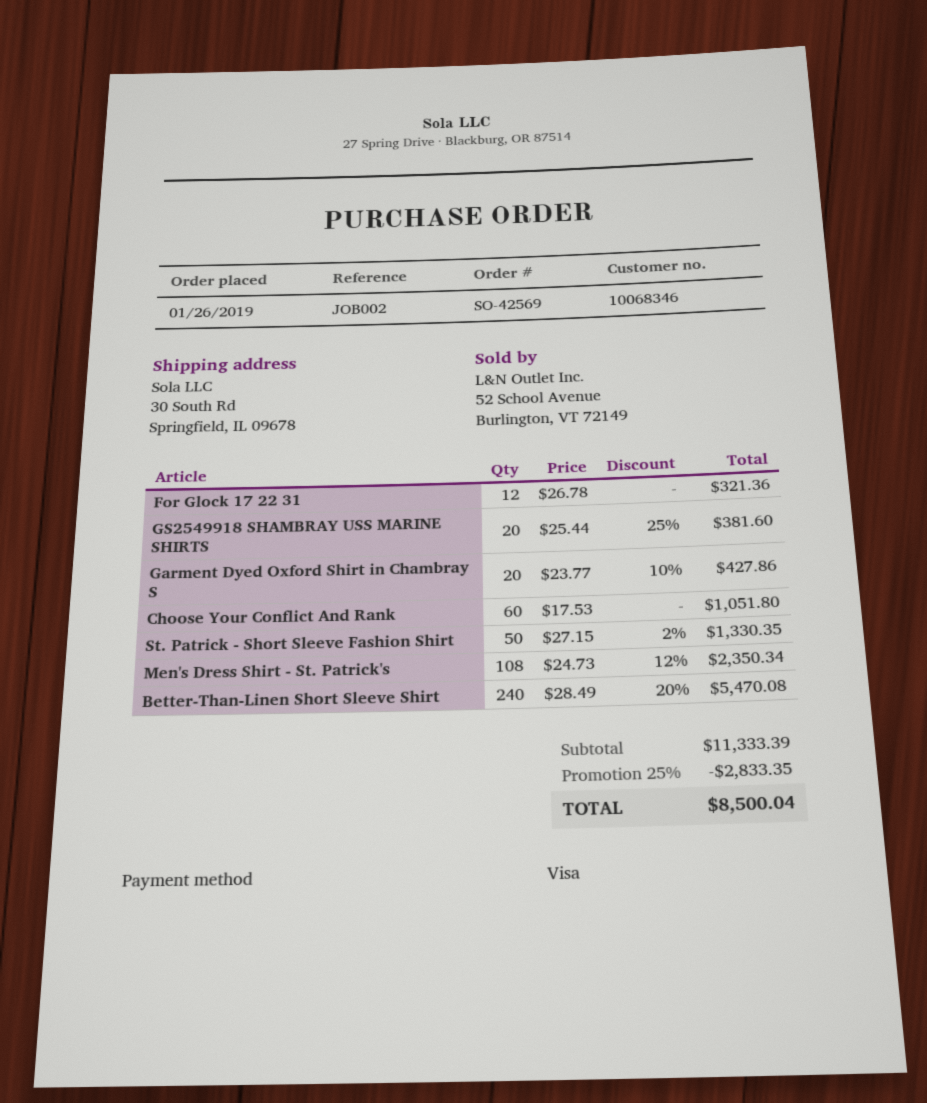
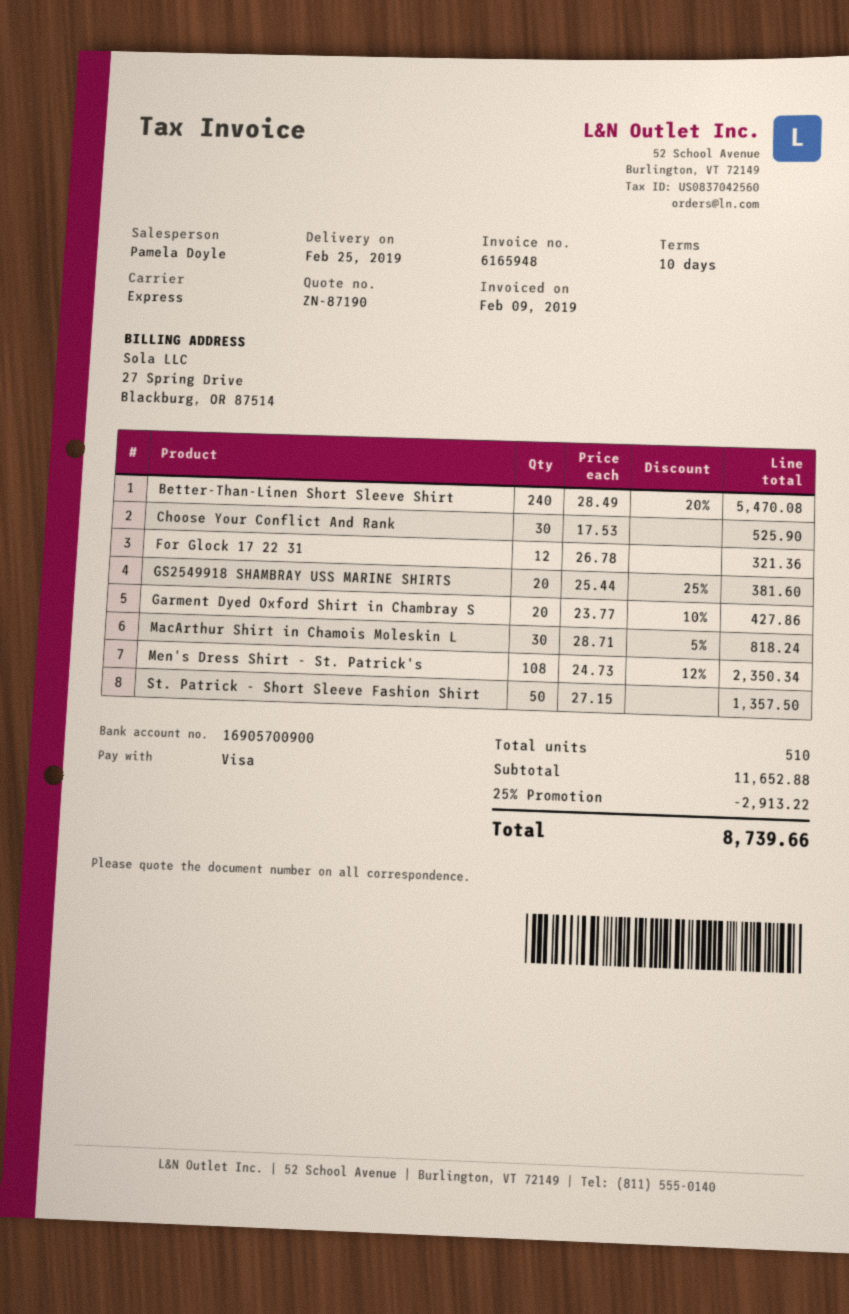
Choose Your Conflict And Rank: 60 x 17.53 = 1051.80 -> 30 x 17.53 = 525.90
St. Patrick - Short Sleeve Fashion Shirt: 50 x 27.15 - 2% = 1330.35 -> 50 x 27.15 = 1357.50
MacArthur Shirt in Chamois Moleskin L: none -> 30 x 28.71 - 5% = 818.24
subtotal: 11333.39 -> 11652.88
discount: 25% = 2833.35 -> 25% = 2913.22
total: 8500.04 -> 8739.66

